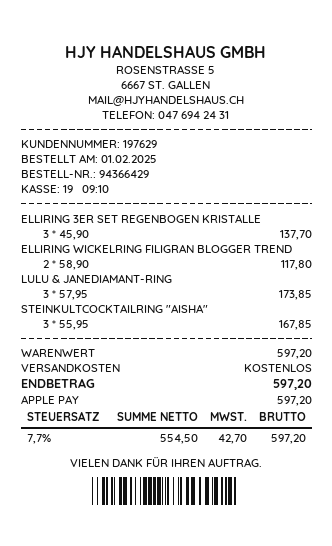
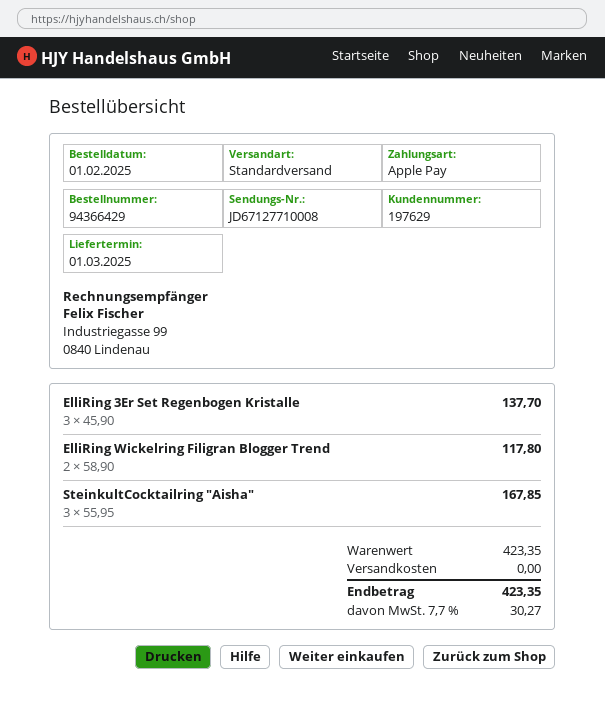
LULU & JANEDIAMANT-RING: 3 x 57.95 = 173.85 -> none
subtotal: 597.20 -> 423.35
tax: 7.7% = 42.70 -> 7.7% = 30.27
total: 597.20 -> 423.35

